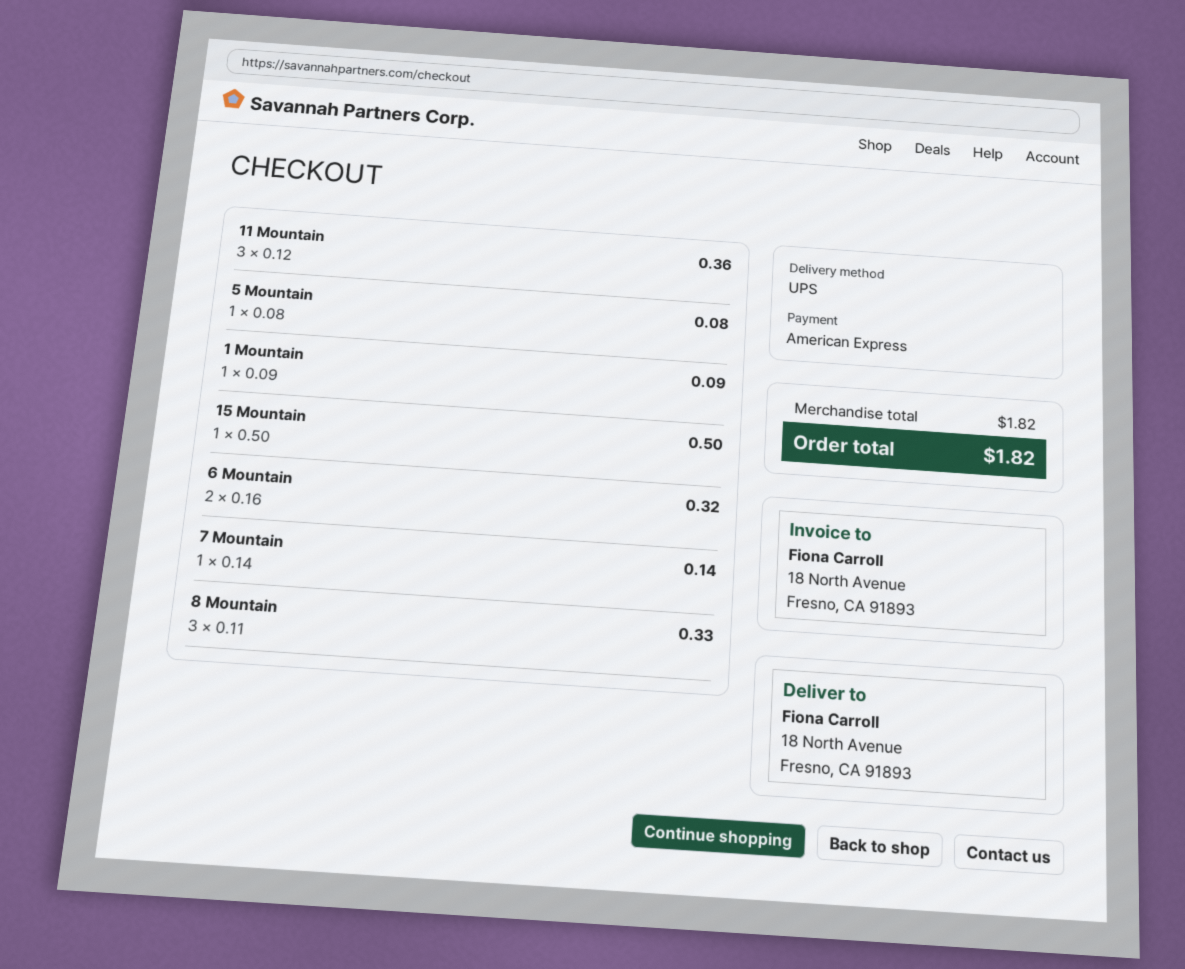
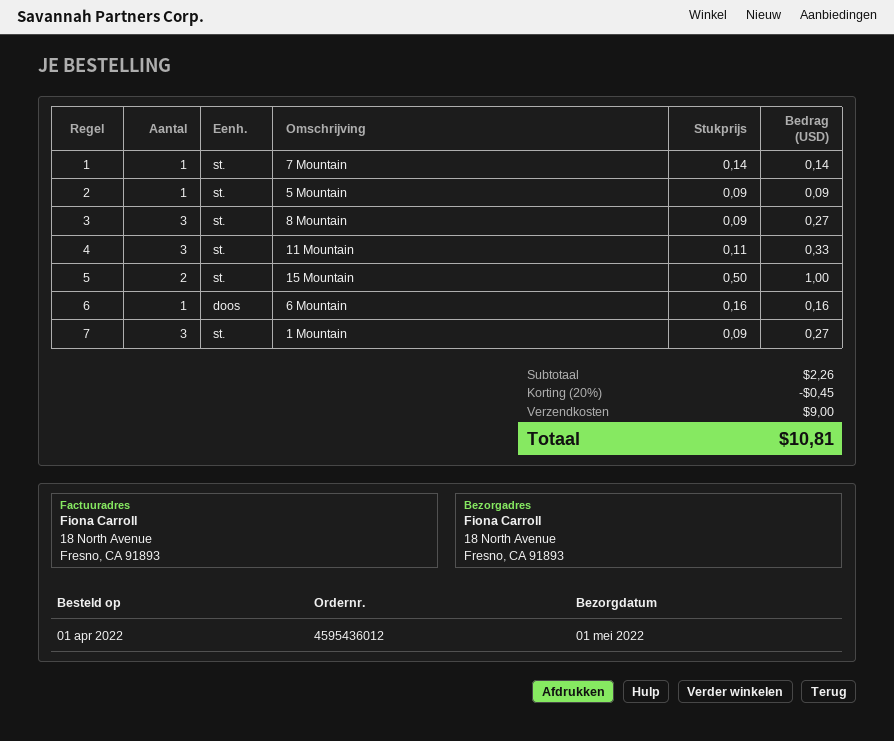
11 Mountain: 3 x 0.12 = 0.36 -> 3 x 0.11 = 0.33
5 Mountain: 1 x 0.08 = 0.08 -> 1 x 0.09 = 0.09
1 Mountain: 1 x 0.09 = 0.09 -> 3 x 0.09 = 0.27
15 Mountain: 1 x 0.50 = 0.50 -> 2 x 0.50 = 1.00
6 Mountain: 2 x 0.16 = 0.32 -> 1 x 0.16 = 0.16
8 Mountain: 3 x 0.11 = 0.33 -> 3 x 0.09 = 0.27
subtotal: 1.82 -> 2.26
discount: none -> 20% = 0.45
shipping: none -> 9.00
total: 1.82 -> 10.81

